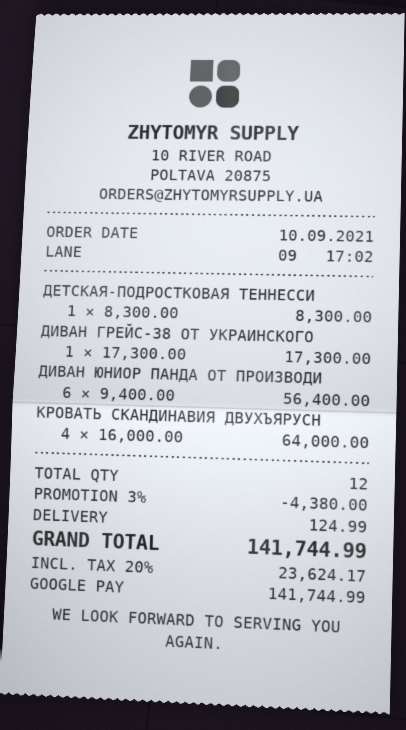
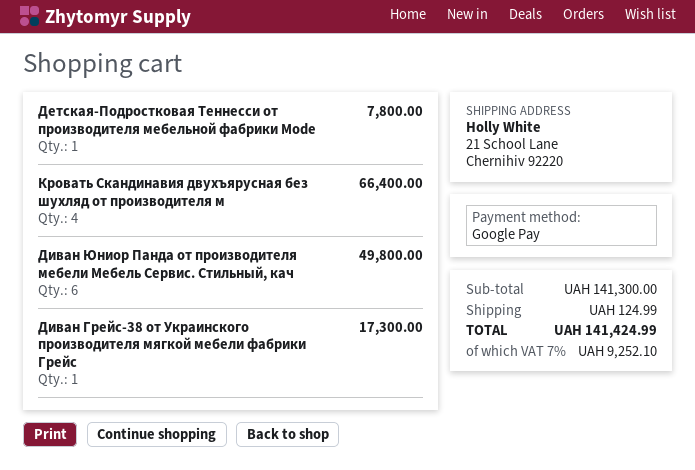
ДЕТСКАЯ-ПОДРОСТКОВАЯ ТЕННЕССИ: 1 for 8300.00 -> 1 for 7800.00
ДИВАН ЮНИОР ПАНДА ОТ ПРОИЗВОДИ: 6 for 56400.00 -> 6 for 49800.00
КРОВАТЬ СКАНДИНАВИЯ ДВУХЪЯРУСН: 4 for 64000.00 -> 4 for 66400.00
discount: 3% = 4380.00 -> none
tax: 20% = 23624.17 -> 7% = 9252.10
total: 141744.99 -> 141424.99

